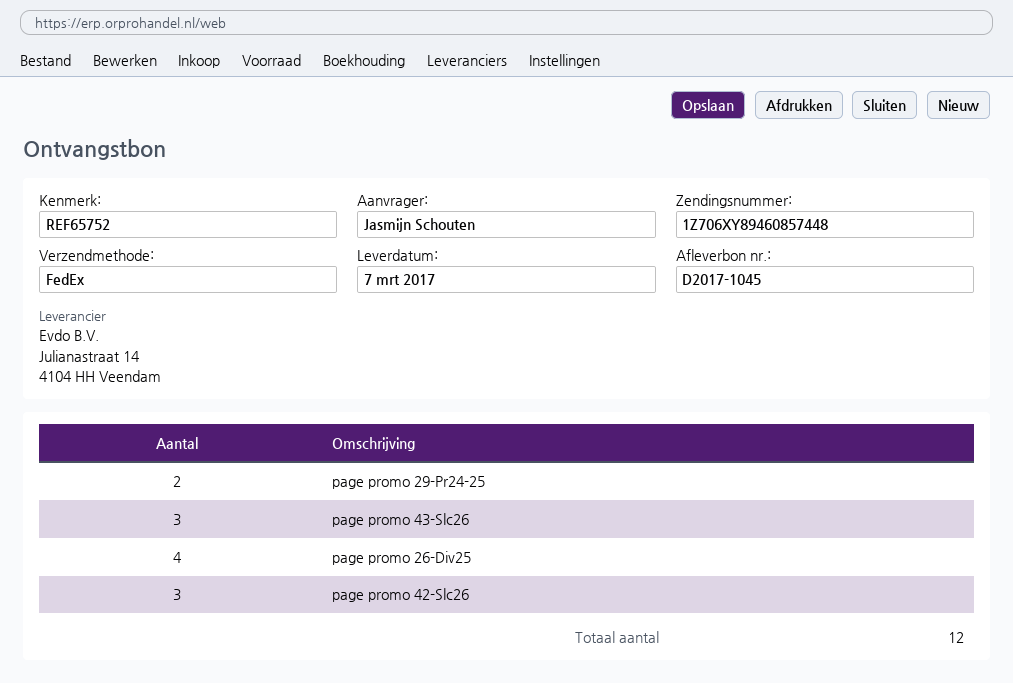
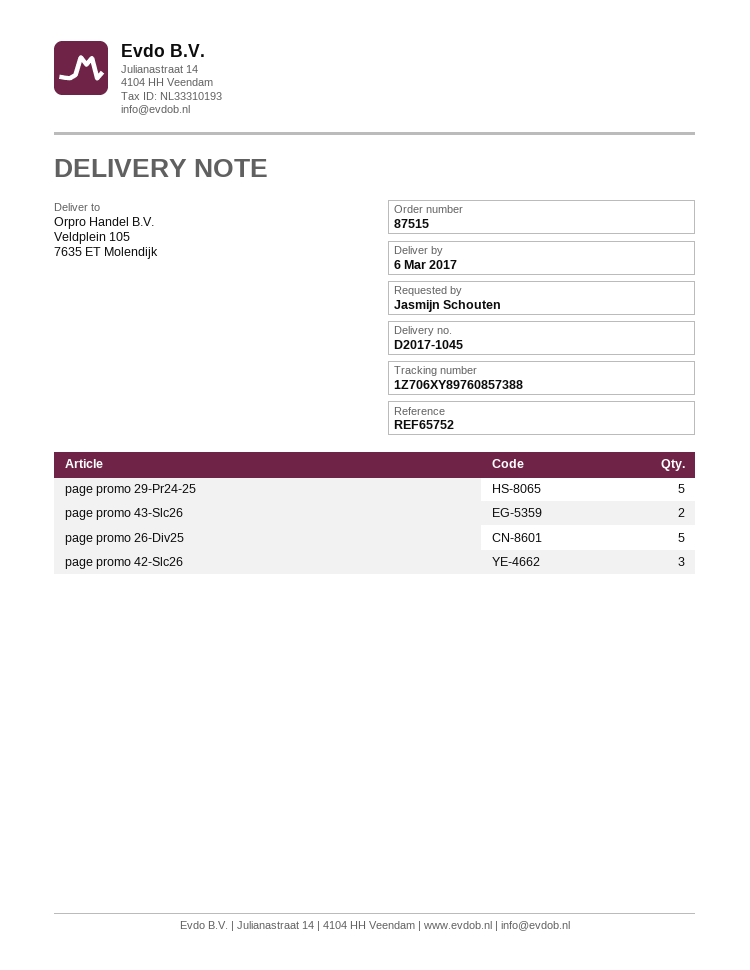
delivery date: 2017-03-07 -> 2017-03-06
tracking number: 1Z706XY89460857448 -> 1Z706XY89760857388
page promo 29-Pr24-25: 2 -> 5
page promo 43-Slc26: 3 -> 2
page promo 26-Div25: 4 -> 5

